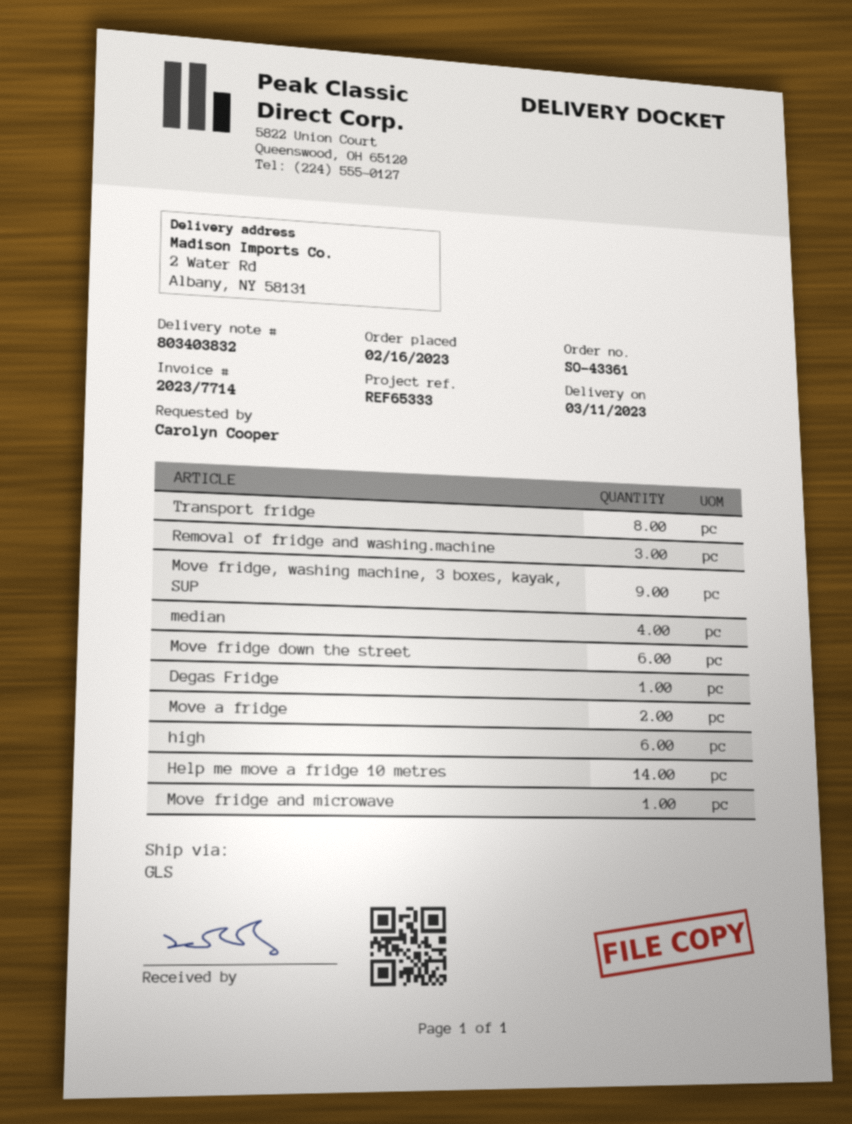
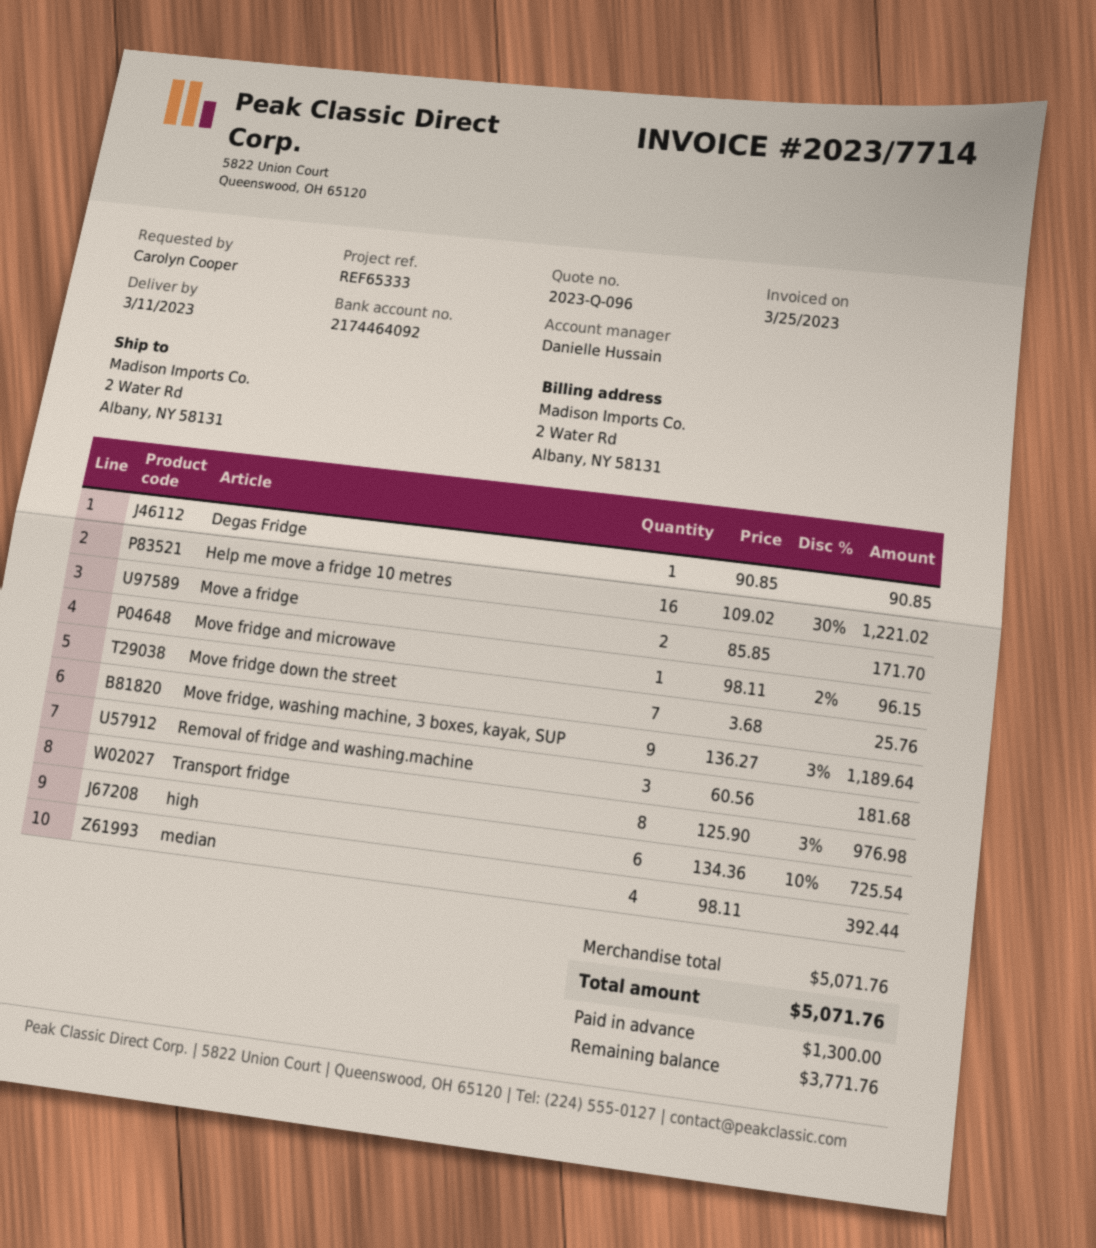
Move fridge down the street: 6 -> 7
Help me move a fridge 10 metres: 14 -> 16

